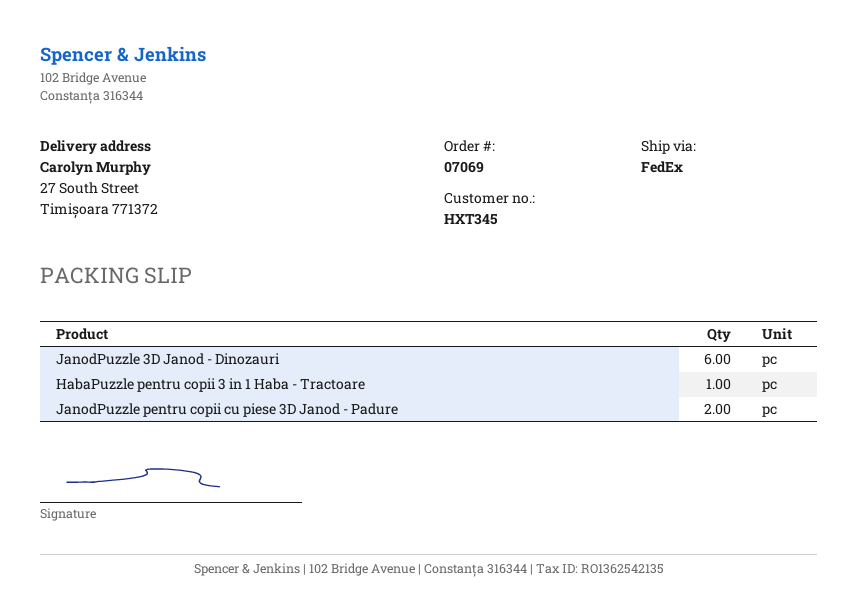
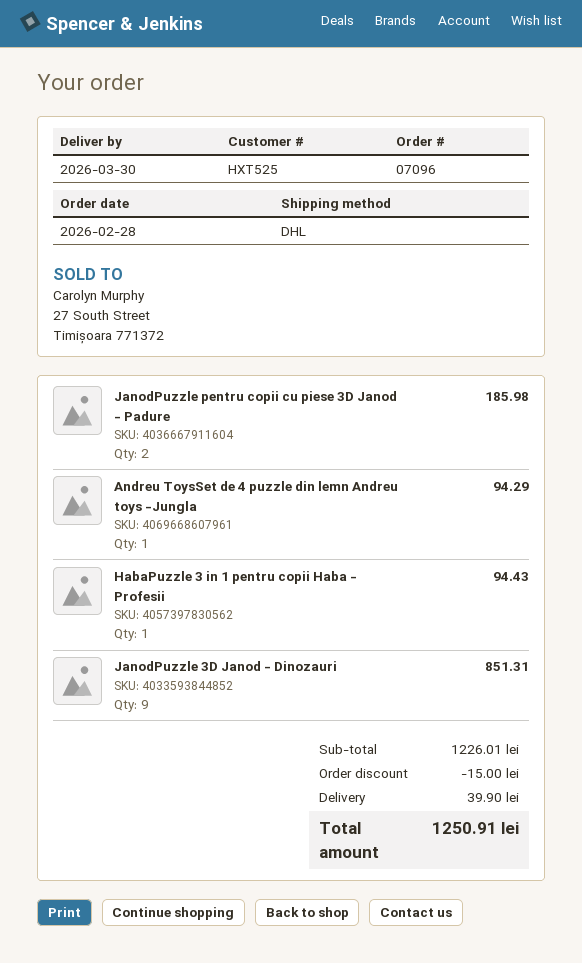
order number: 07069 -> 07096
customer number: HXT345 -> HXT525
shipping method: FedEx -> DHL
JanodPuzzle 3D Janod - Dinozauri: 6 -> 9
HabaPuzzle pentru copii 3 in 1 Haba - Tractoare: 1 -> none
Andreu ToysSet de 4 puzzle din lemn Andreu toys -Jungla: none -> 1
HabaPuzzle 3 in 1 pentru copii Haba - Profesii: none -> 1

